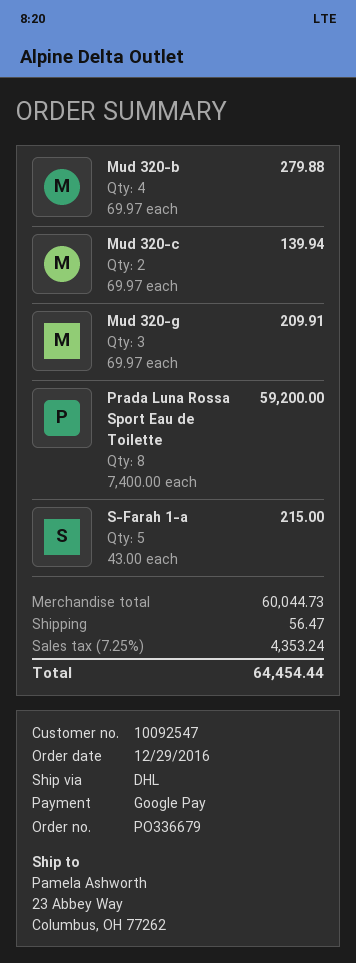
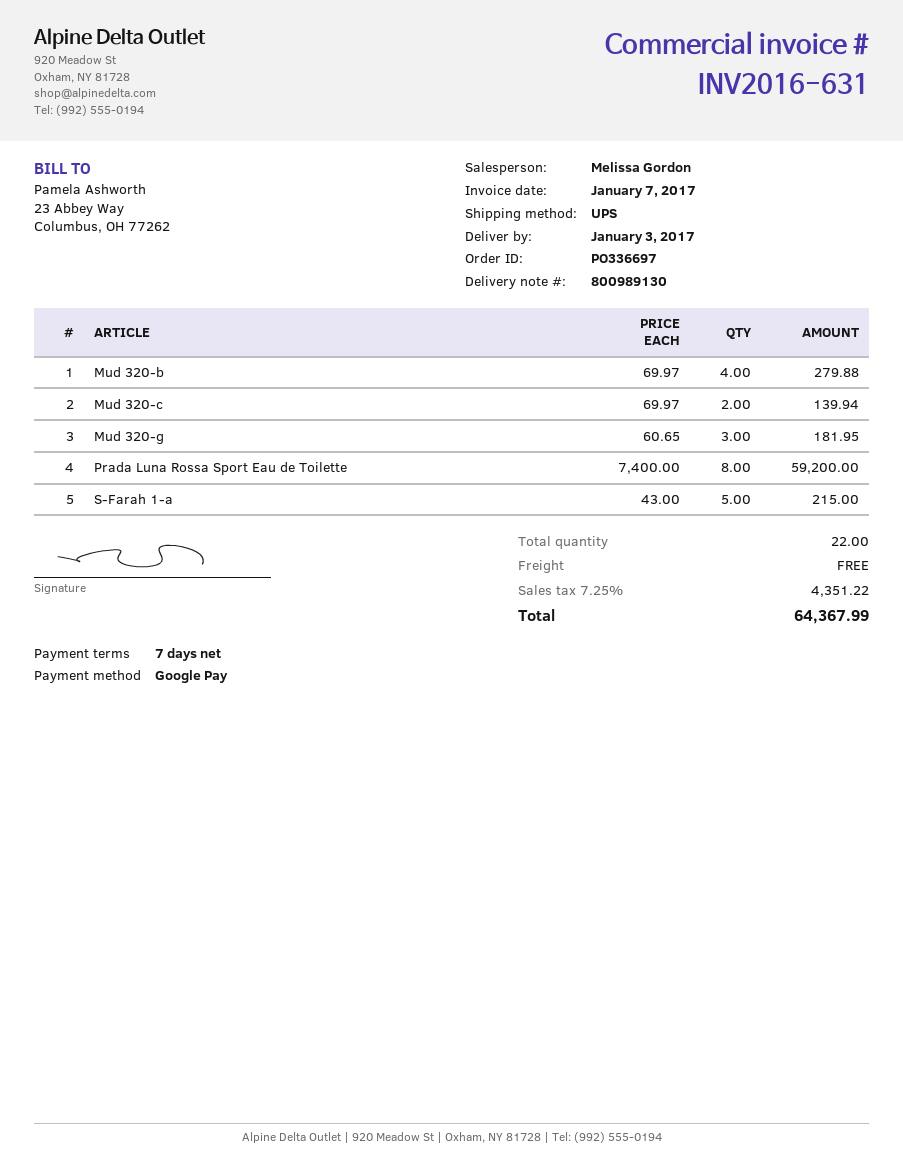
order number: PO336679 -> PO336697
shipping method: DHL -> UPS
Mud 320-g: 3 x 69.97 = 209.91 -> 3 x 60.65 = 181.95
shipping: 56.47 -> 0.00
tax: 7.25% = 4353.24 -> 7.25% = 4351.22
total: 64454.44 -> 64367.99

